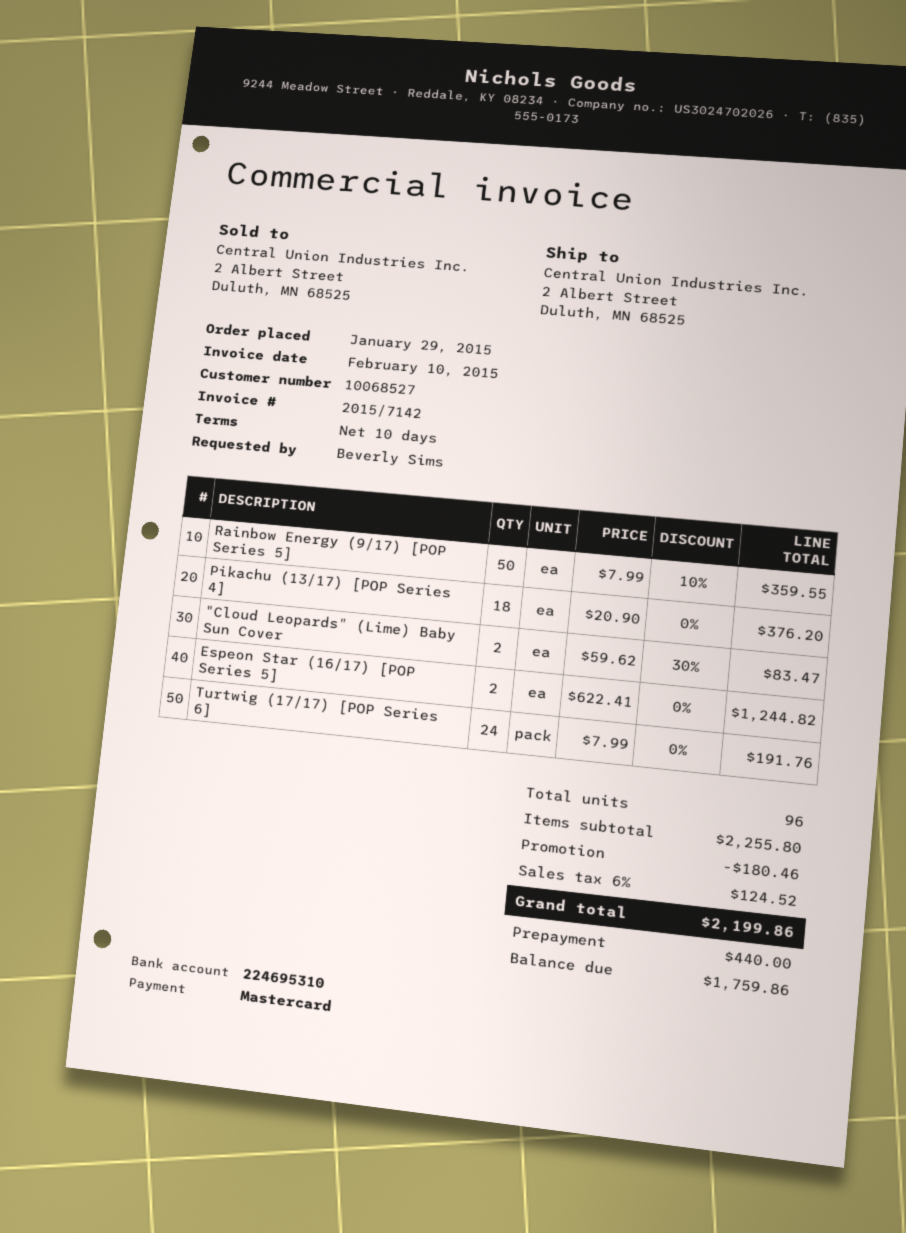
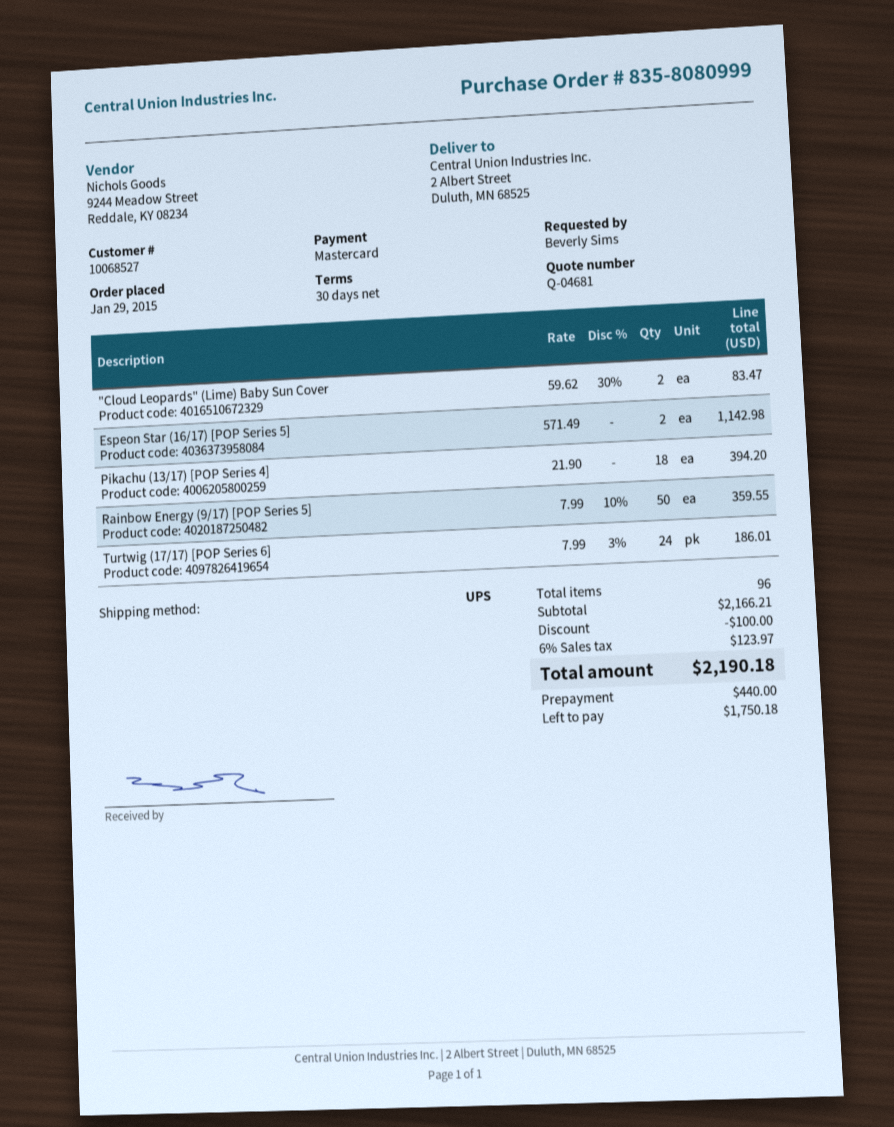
payment terms: 10 days -> 30 days
Pikachu (13/17) [POP Series 4]: 18 x 20.90 = 376.20 -> 18 x 21.90 = 394.20
Espeon Star (16/17) [POP Series 5]: 2 x 622.41 = 1244.82 -> 2 x 571.49 = 1142.98
Turtwig (17/17) [POP Series 6]: 24 x 7.99 = 191.76 -> 24 x 7.99 - 3% = 186.01
subtotal: 2255.80 -> 2166.21
discount: 180.46 -> 100.00
tax: 6% = 124.52 -> 6% = 123.97
total: 2199.86 -> 2190.18
balance: 1759.86 -> 1750.18

